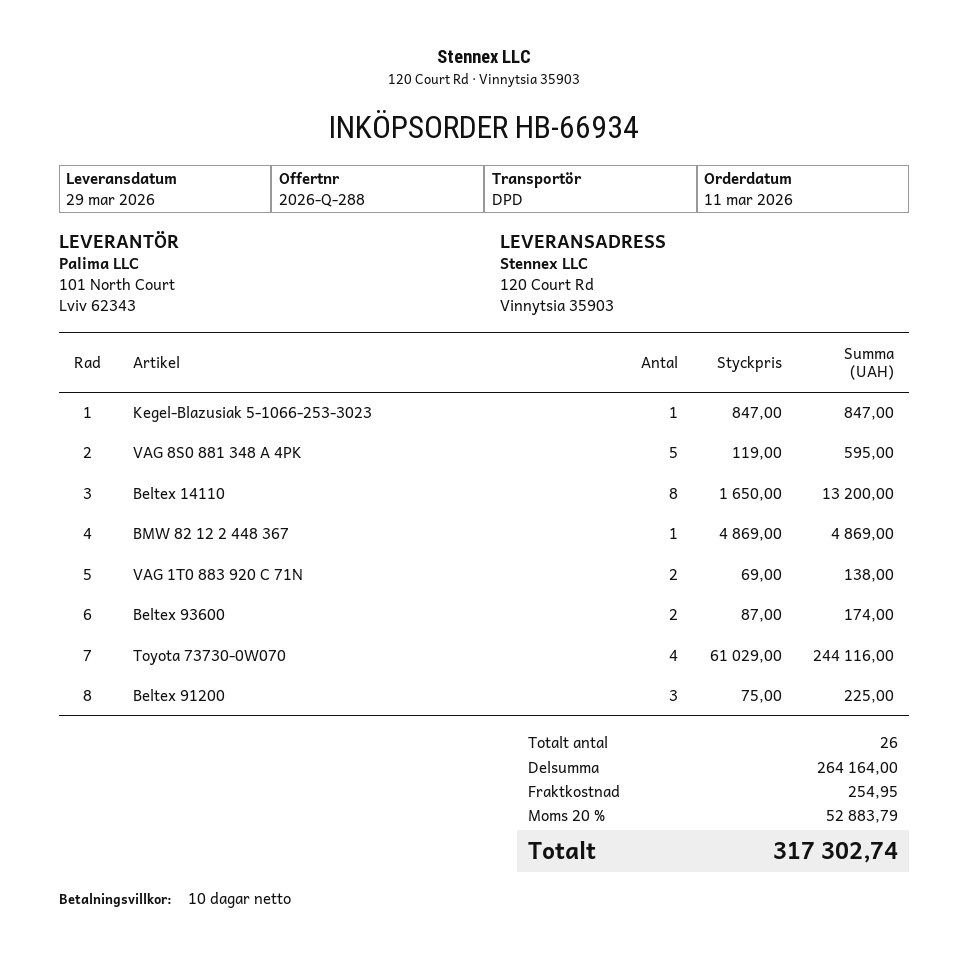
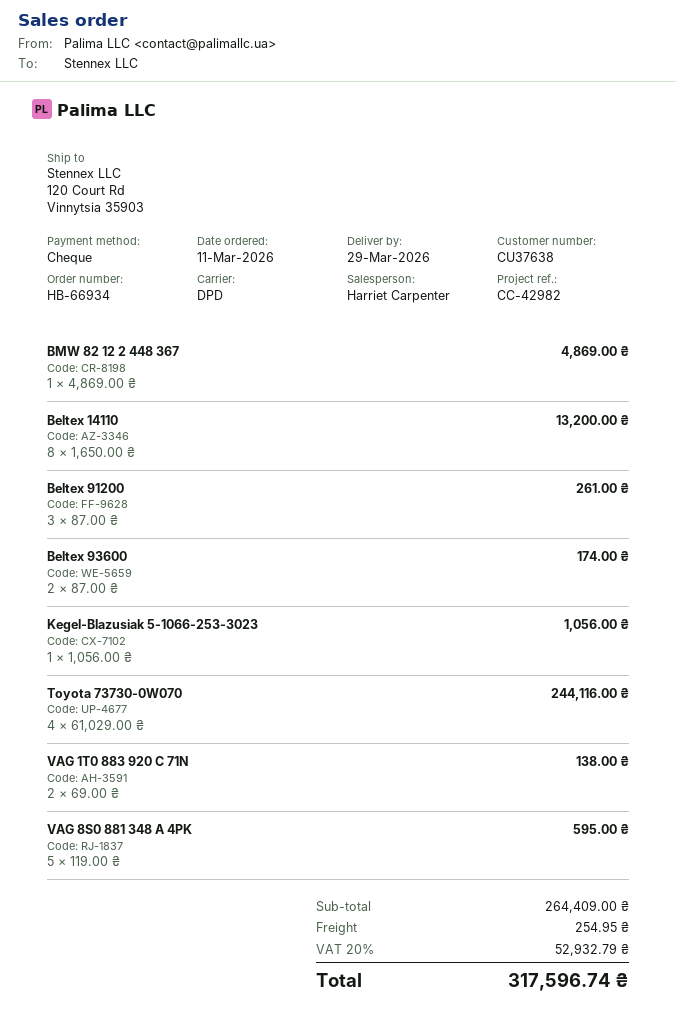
Kegel-Blazusiak 5-1066-253-3023: 1 x 847.00 = 847.00 -> 1 x 1056.00 = 1056.00
Beltex 91200: 3 x 75.00 = 225.00 -> 3 x 87.00 = 261.00
subtotal: 264164.00 -> 264409.00
tax: 20% = 52883.79 -> 20% = 52932.79
total: 317302.74 -> 317596.74

